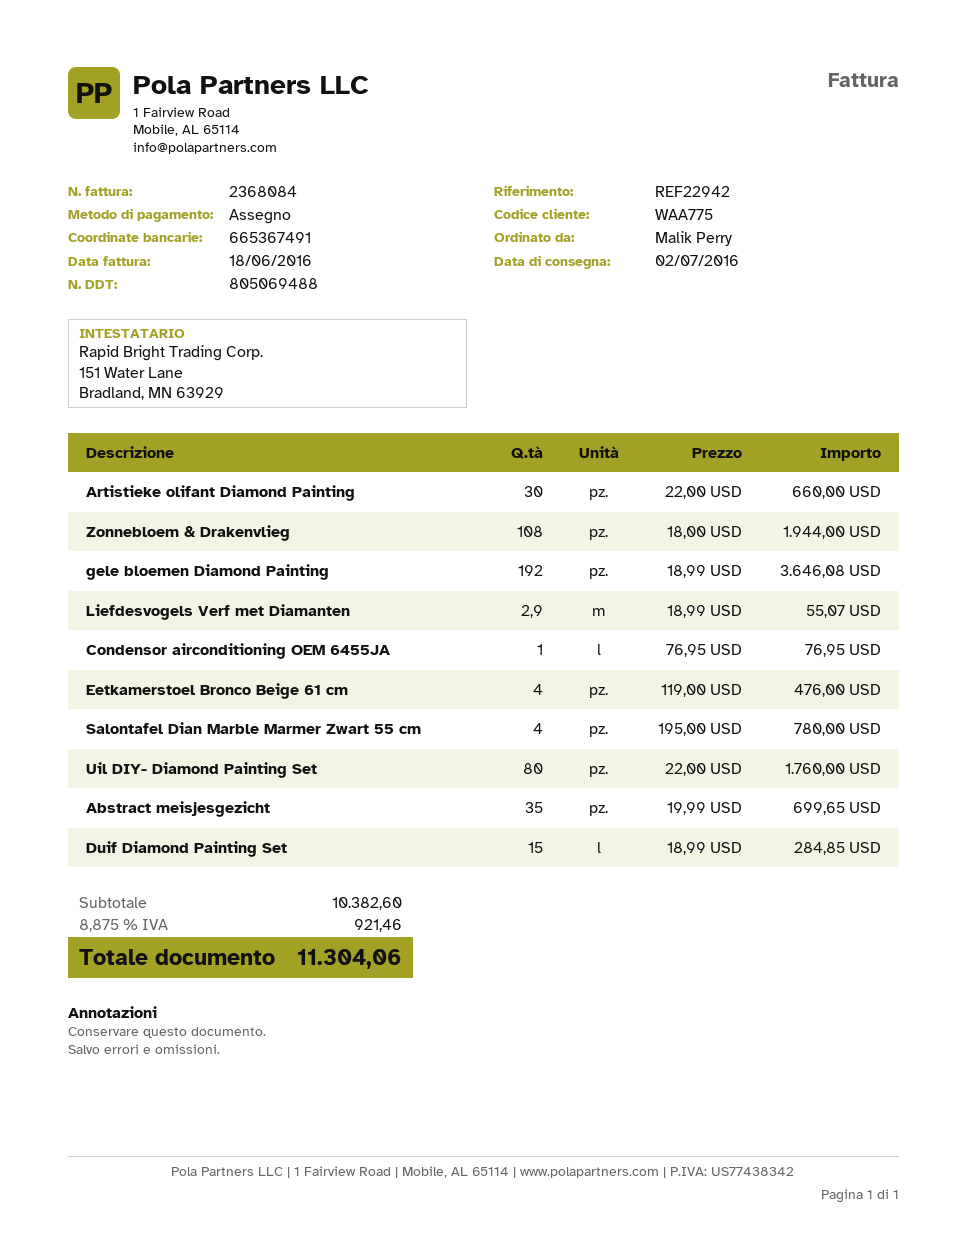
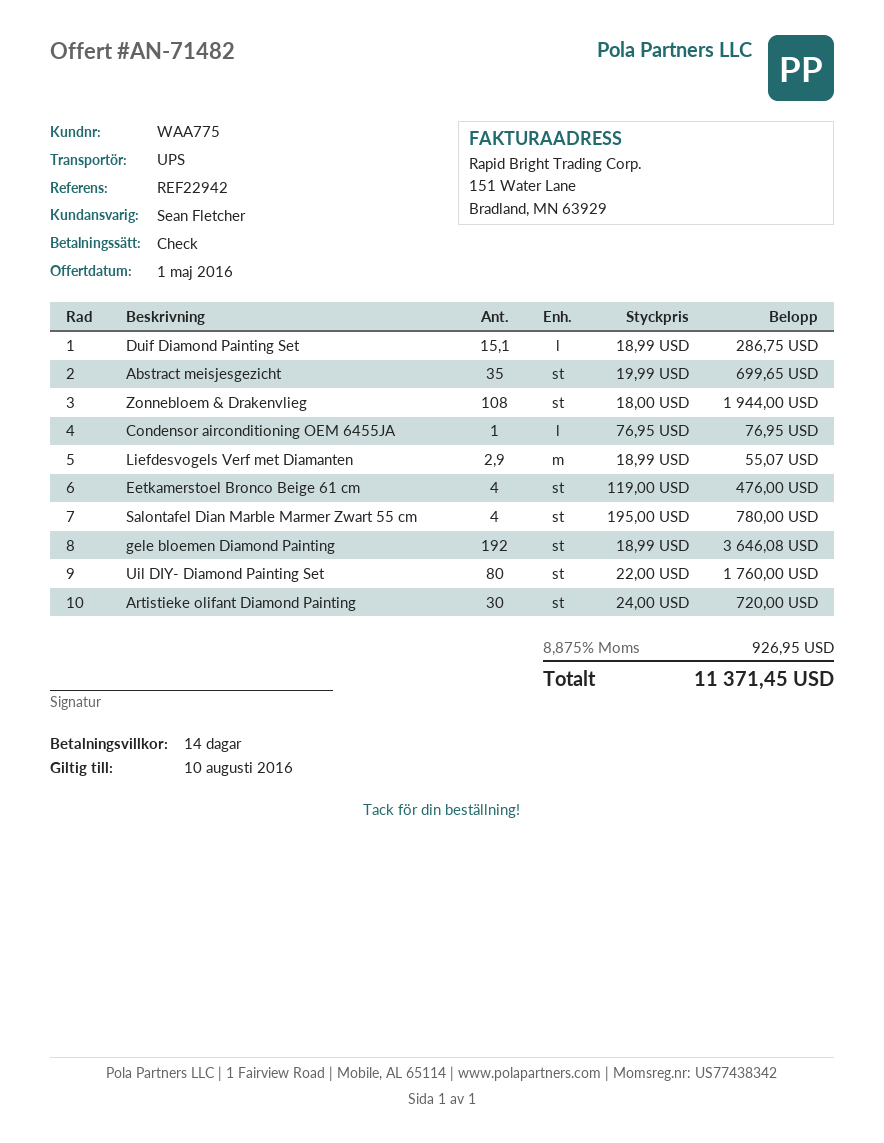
Artistieke olifant Diamond Painting: 30 x 22.00 = 660.00 -> 30 x 24.00 = 720.00
Duif Diamond Painting Set: 15 x 18.99 = 284.85 -> 15.1 x 18.99 = 286.75
tax: 8.875% = 921.46 -> 8.875% = 926.95
total: 11304.06 -> 11371.45

